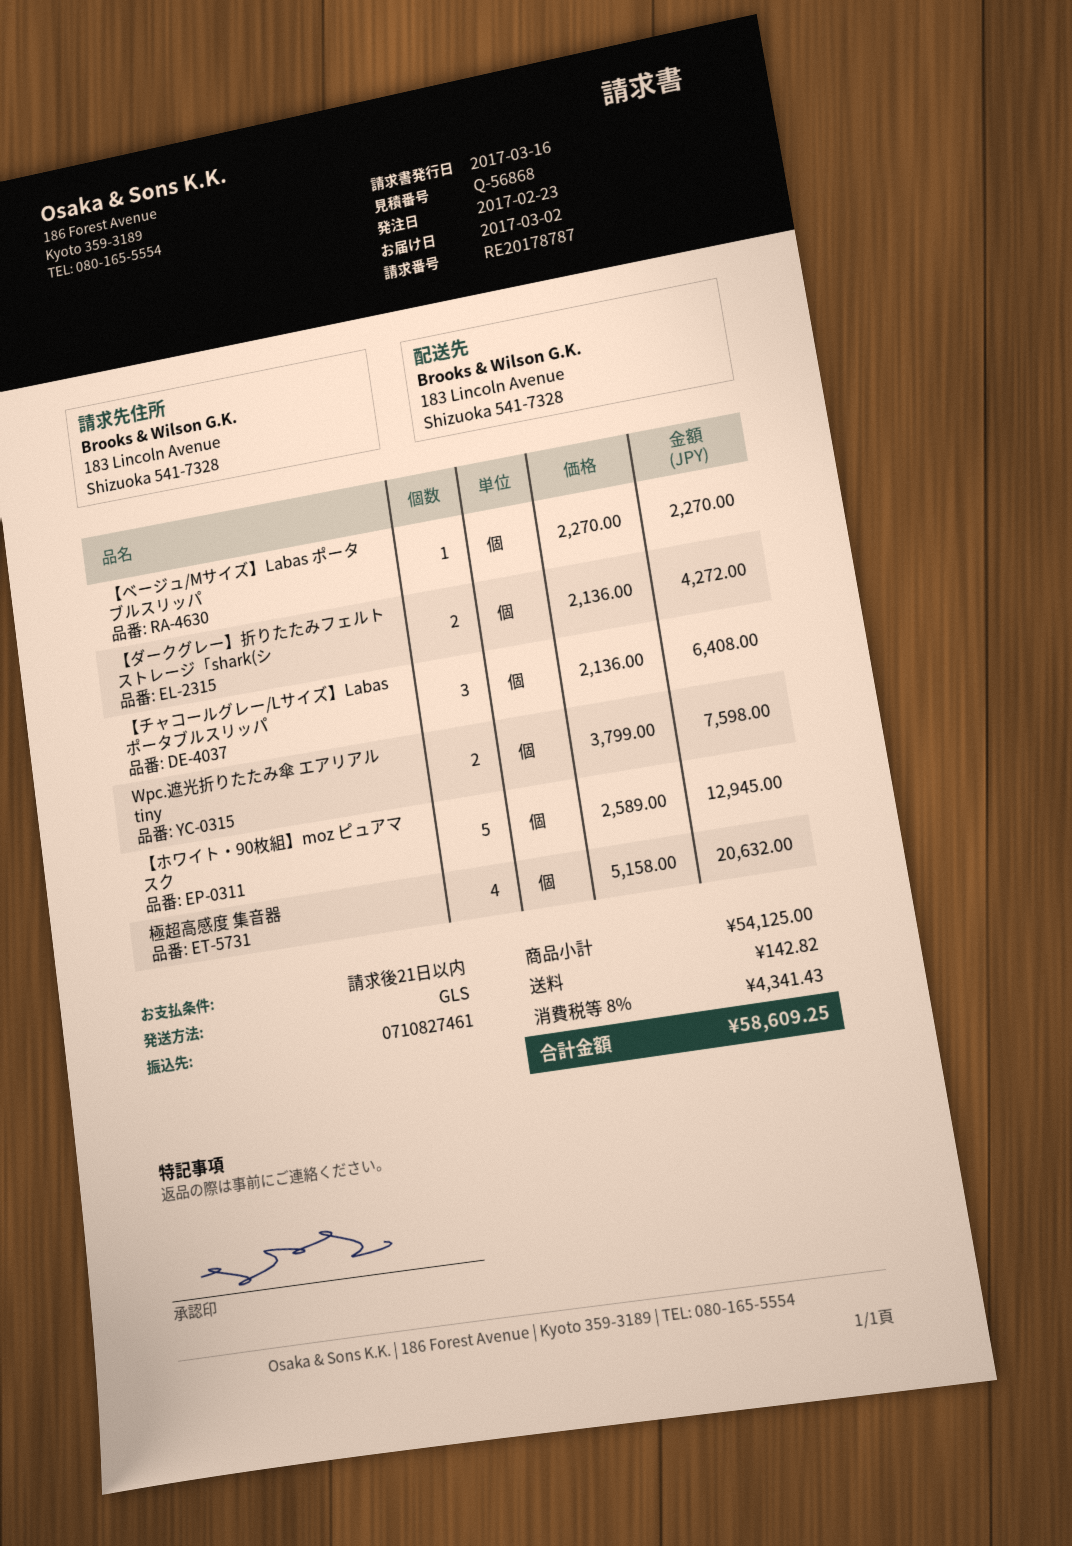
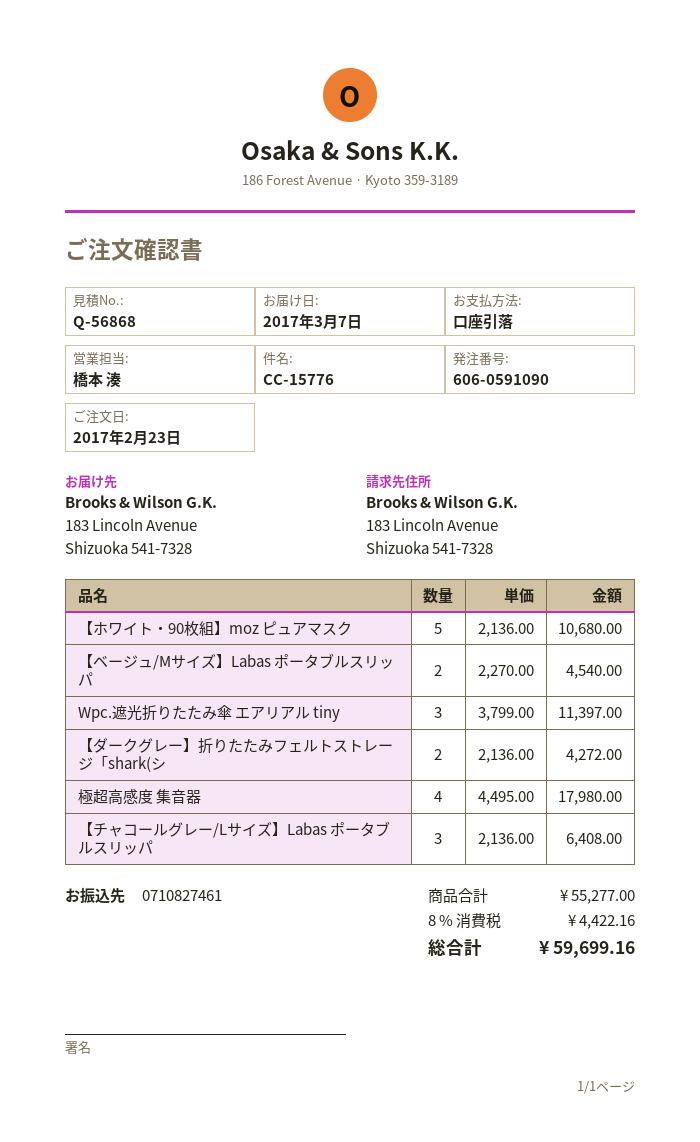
delivery date: 2017-03-02 -> 2017-03-07
【ベージュ/Mサイズ】Labas ポータブルスリッパ: 1 x 2270.00 = 2270.00 -> 2 x 2270.00 = 4540.00
Wpc.遮光折りたたみ傘 エアリアル tiny: 2 x 3799.00 = 7598.00 -> 3 x 3799.00 = 11397.00
【ホワイト・90枚組】moz ピュアマスク: 5 x 2589.00 = 12945.00 -> 5 x 2136.00 = 10680.00
極超高感度 集音器: 4 x 5158.00 = 20632.00 -> 4 x 4495.00 = 17980.00
subtotal: 54125.00 -> 55277.00
shipping: 142.82 -> none
tax: 8% = 4341.43 -> 8% = 4422.16
total: 58609.25 -> 59699.16

